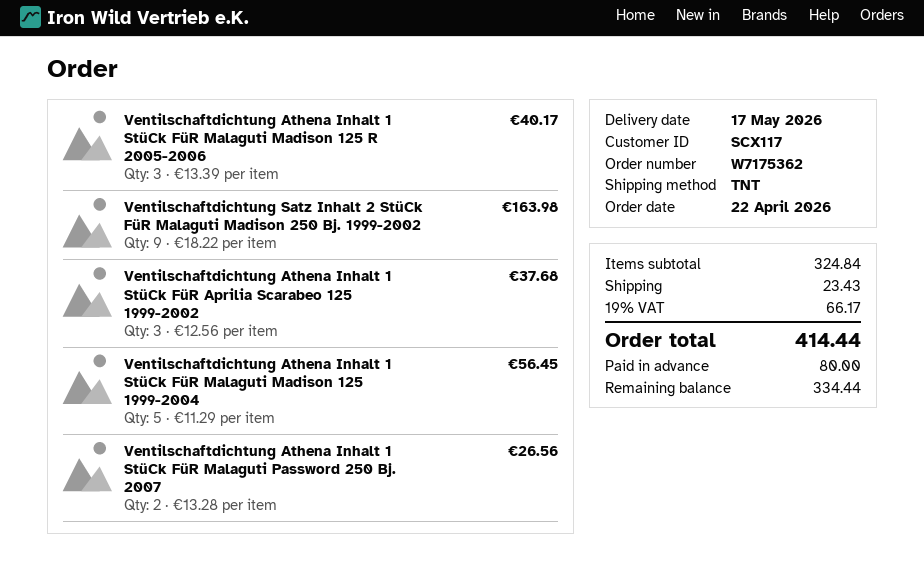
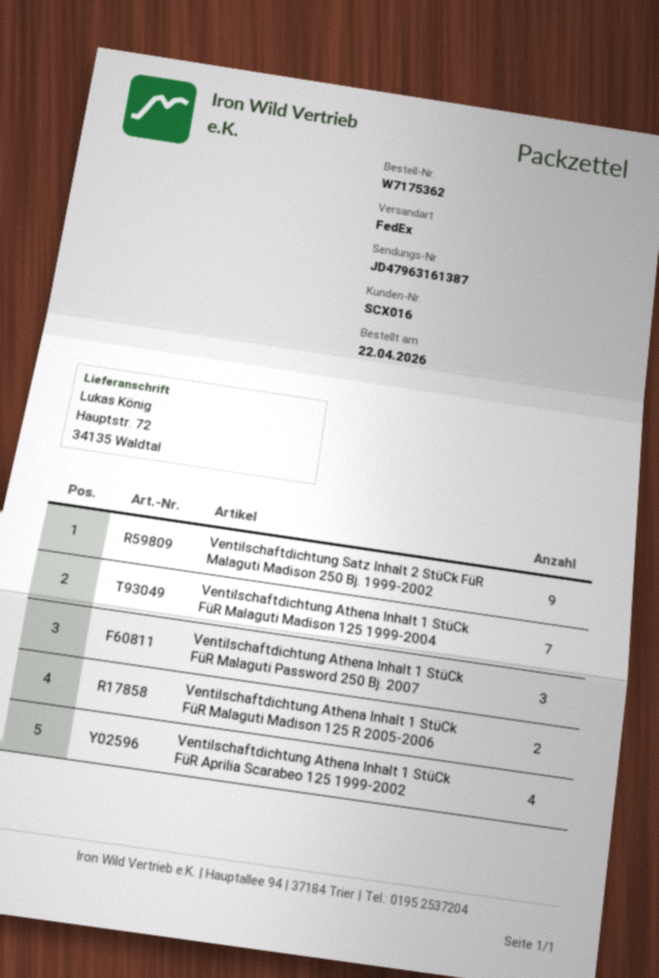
customer number: SCX117 -> SCX016
shipping method: TNT -> FedEx
Ventilschaftdichtung Athena Inhalt 1 StüCk FüR Malaguti Madison 125 R 2005-2006: 3 -> 2
Ventilschaftdichtung Athena Inhalt 1 StüCk FüR Aprilia Scarabeo 125 1999-2002: 3 -> 4
Ventilschaftdichtung Athena Inhalt 1 StüCk FüR Malaguti Madison 125 1999-2004: 5 -> 7
Ventilschaftdichtung Athena Inhalt 1 StüCk FüR Malaguti Password 250 Bj. 2007: 2 -> 3

